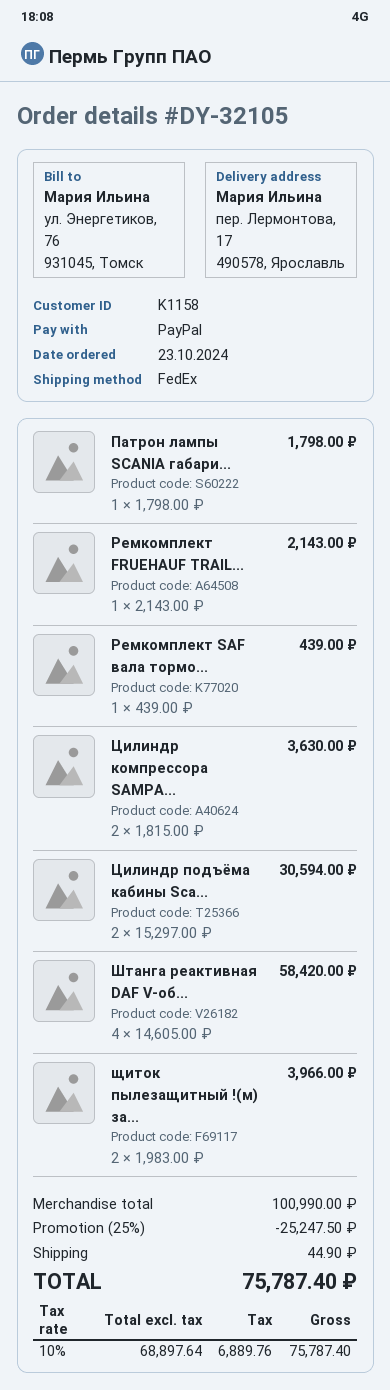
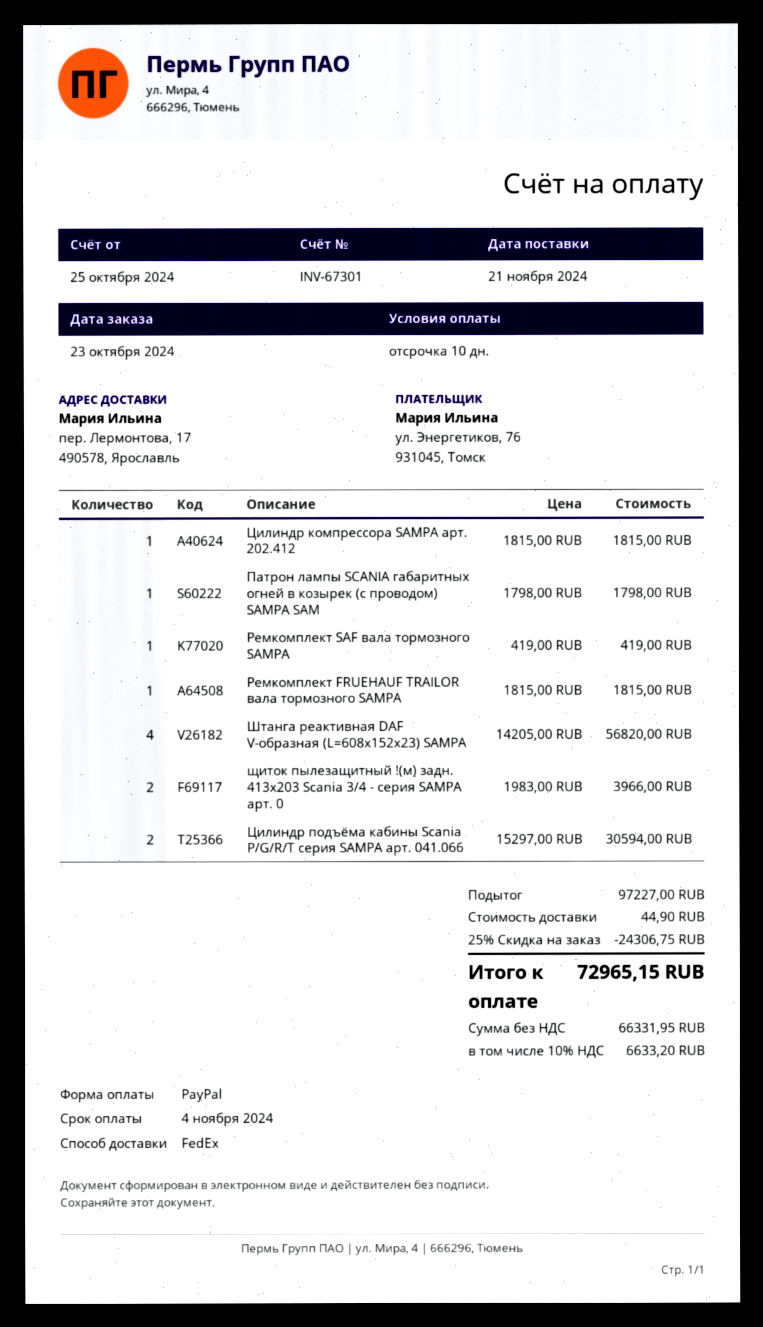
Ремкомплект FRUEHAUF TRAIL...: 1 x 2143.00 = 2143.00 -> 1 x 1815.00 = 1815.00
Ремкомплект SAF вала тормо...: 1 x 439.00 = 439.00 -> 1 x 419.00 = 419.00
Цилиндр компрессора SAMPA...: 2 x 1815.00 = 3630.00 -> 1 x 1815.00 = 1815.00
Штанга реактивная DAF V-об...: 4 x 14605.00 = 58420.00 -> 4 x 14205.00 = 56820.00
subtotal: 100990.00 -> 97227.00
discount: 25% = 25247.50 -> 25% = 24306.75
net: 68897.64 -> 66331.95
tax: 10% = 6889.76 -> 10% = 6633.20
total: 75787.40 -> 72965.15

